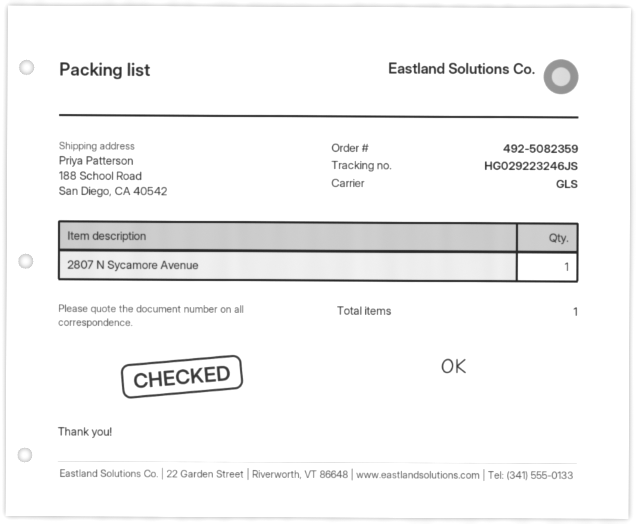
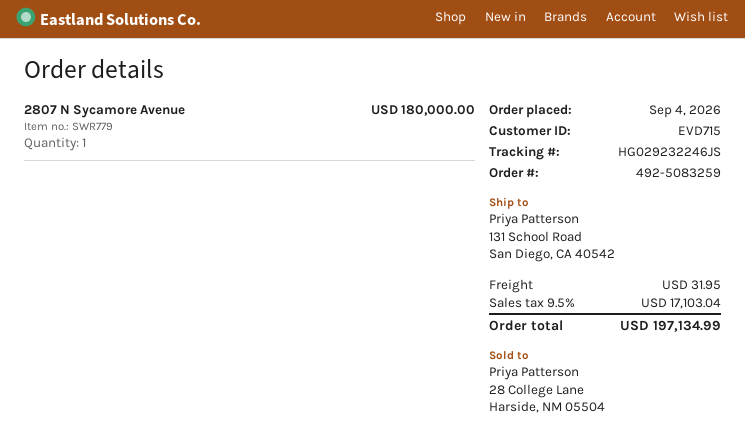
order number: 492-5082359 -> 492-5083259
tracking number: HG029223246JS -> HG029232246JS
ship to: 188 School Road, San Diego, CA 40542 -> 131 School Road, San Diego, CA 40542

